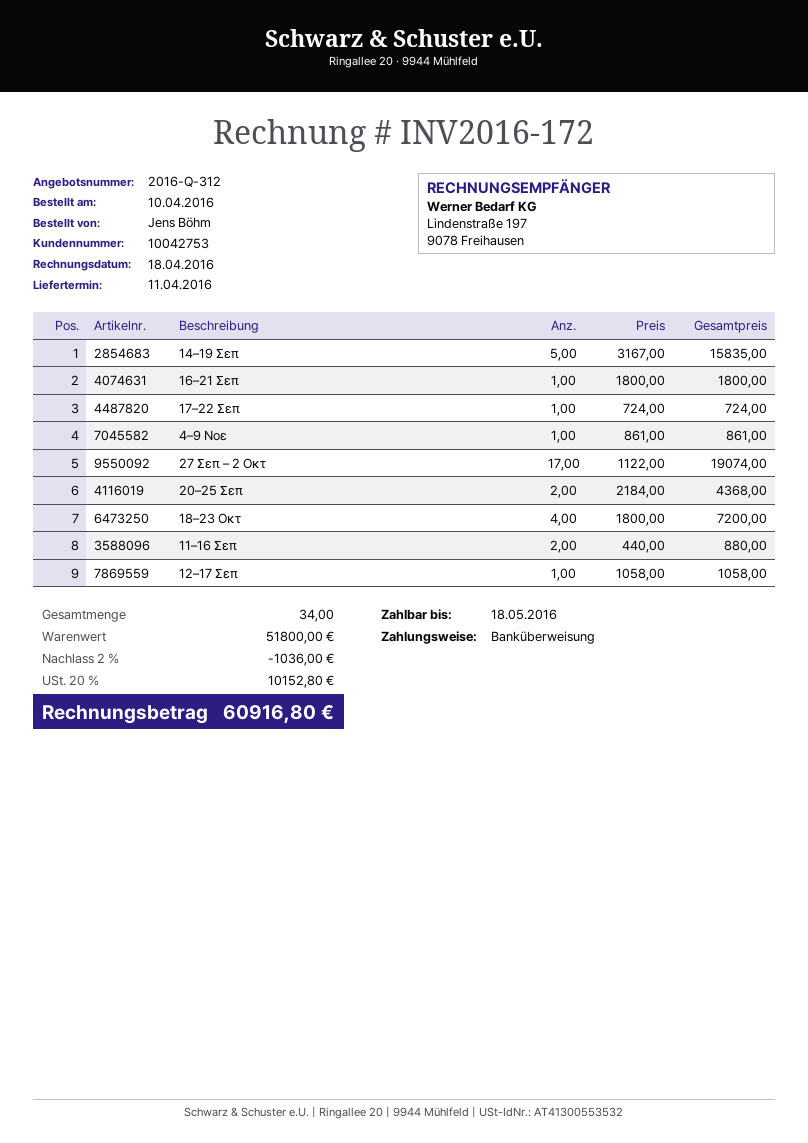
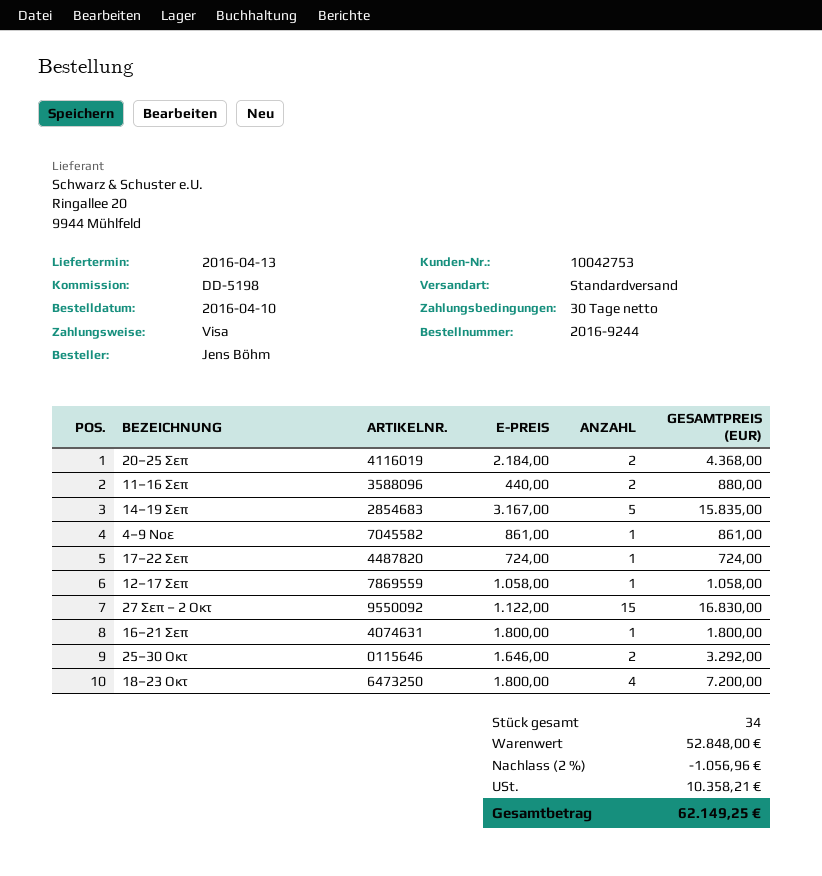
delivery date: 2016-04-11 -> 2016-04-13
payment method: bank transfer -> Visa
27 Σεπ – 2 Οκτ: 17 x 1122.00 = 19074.00 -> 15 x 1122.00 = 16830.00
25–30 Οκτ: none -> 2 x 1646.00 = 3292.00
subtotal: 51800.00 -> 52848.00
discount: 2% = 1036.00 -> 2% = 1056.96
tax: 10152.80 -> 10358.21
total: 60916.80 -> 62149.25

